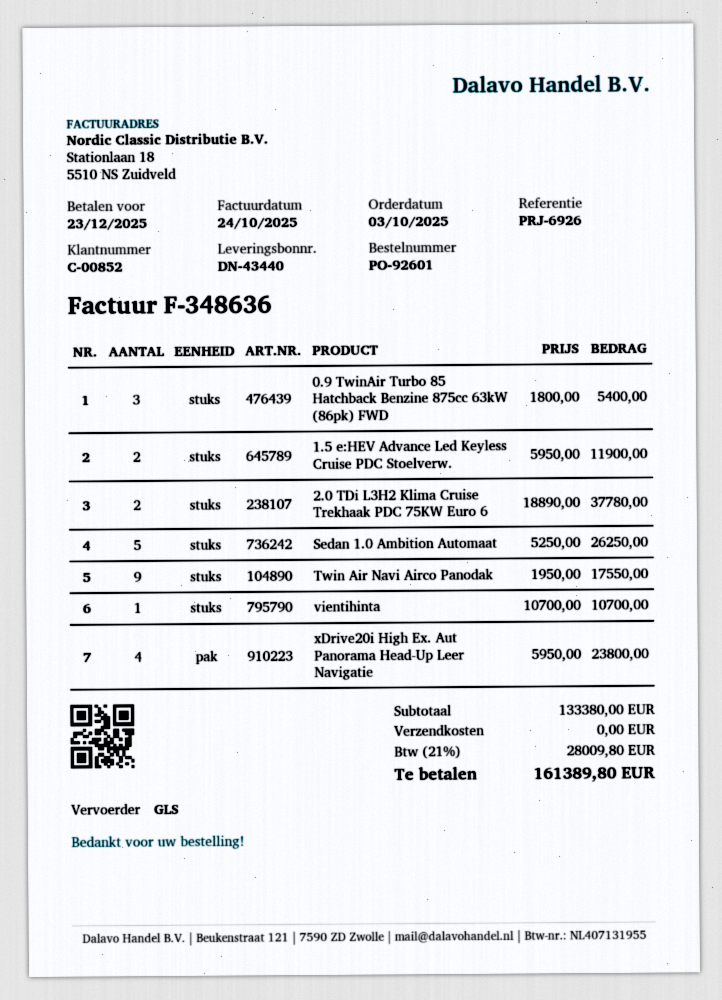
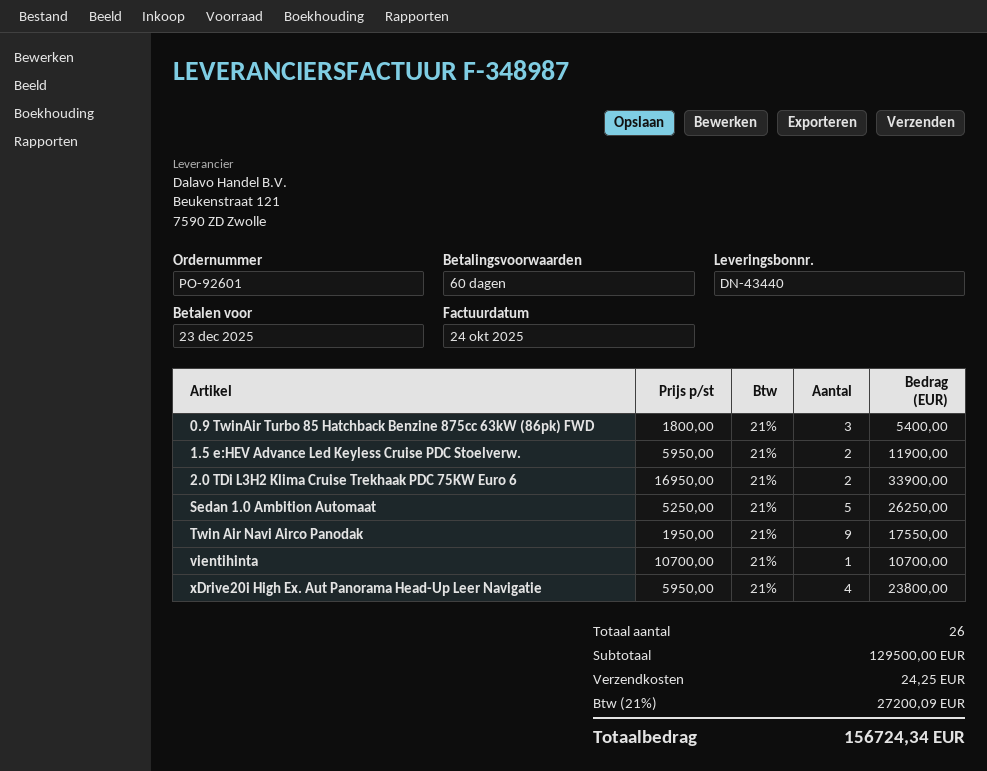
invoice number: F-348636 -> F-348987
2.0 TDi L3H2 Klima Cruise Trekhaak PDC 75KW Euro 6: 2 x 18890.00 = 37780.00 -> 2 x 16950.00 = 33900.00
subtotal: 133380.00 -> 129500.00
shipping: 0.00 -> 24.25
tax: 21% = 28009.80 -> 21% = 27200.09
total: 161389.80 -> 156724.34

